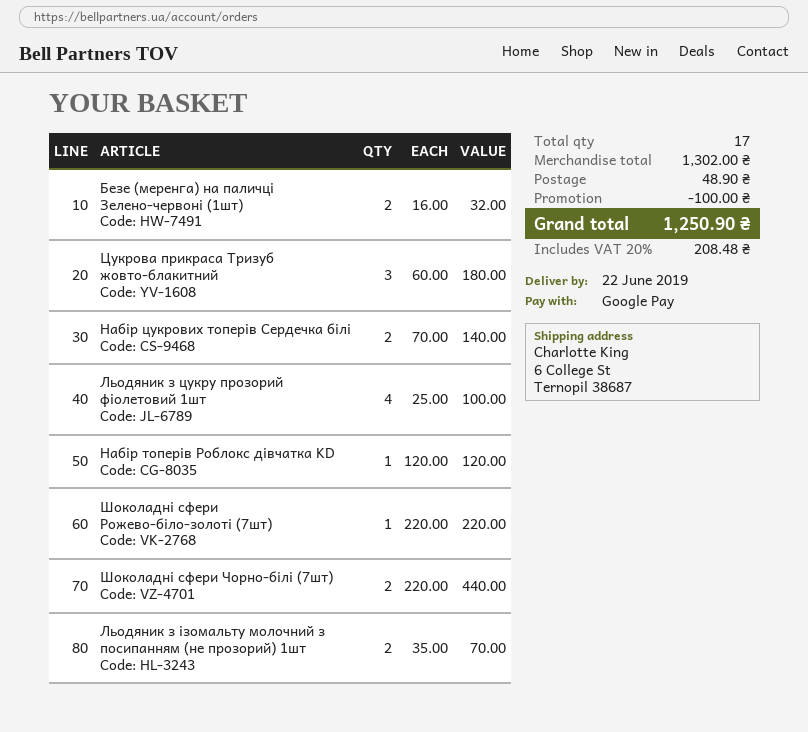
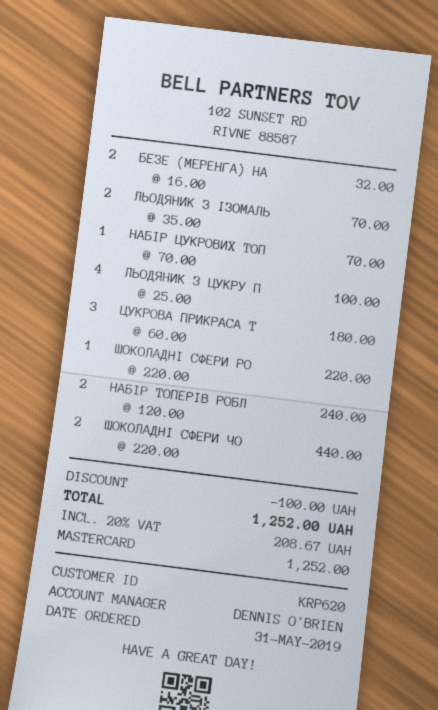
payment method: Google Pay -> Mastercard
Набір цукрових топерів Сердечка білі: 2 x 70.00 = 140.00 -> 1 x 70.00 = 70.00
Набір топерів Роблокс дівчатка KD: 1 x 120.00 = 120.00 -> 2 x 120.00 = 240.00
shipping: 48.90 -> none
tax: 20% = 208.48 -> 20% = 208.67
total: 1250.90 -> 1252.00

